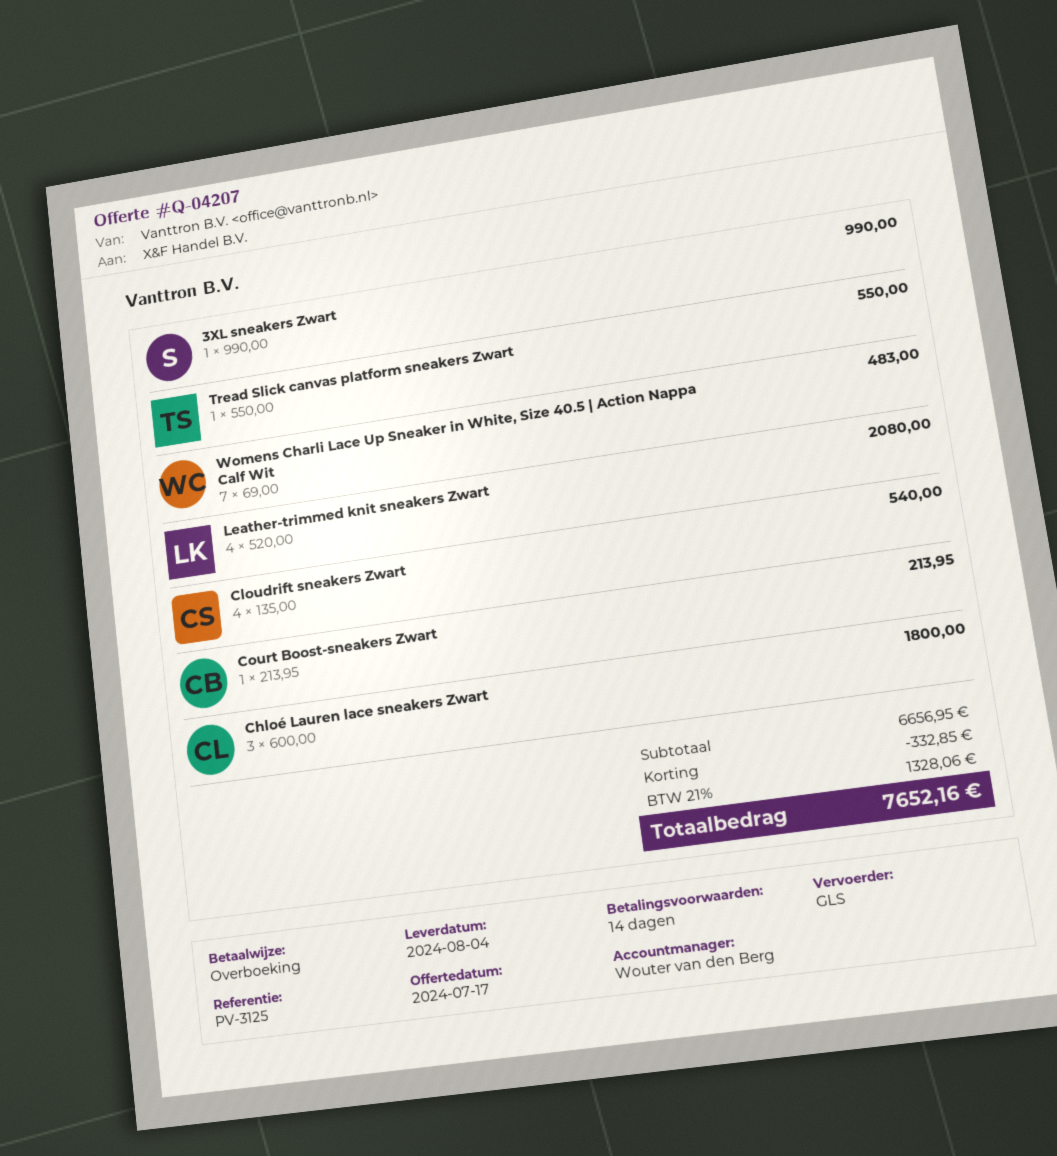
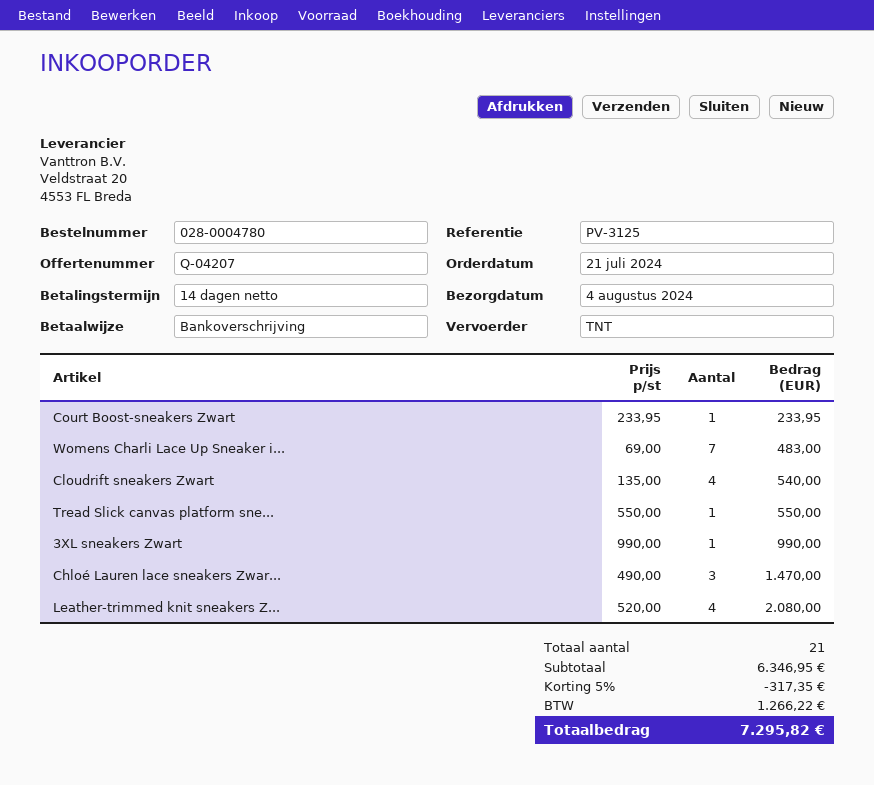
shipping method: GLS -> TNT
Court Boost-sneakers Zwart: 1 x 213.95 = 213.95 -> 1 x 233.95 = 233.95
Chloé Lauren lace sneakers Zwart: 3 x 600.00 = 1800.00 -> 3 x 490.00 = 1470.00
subtotal: 6656.95 -> 6346.95
discount: 332.85 -> 317.35
tax: 1328.06 -> 1266.22
total: 7652.16 -> 7295.82

